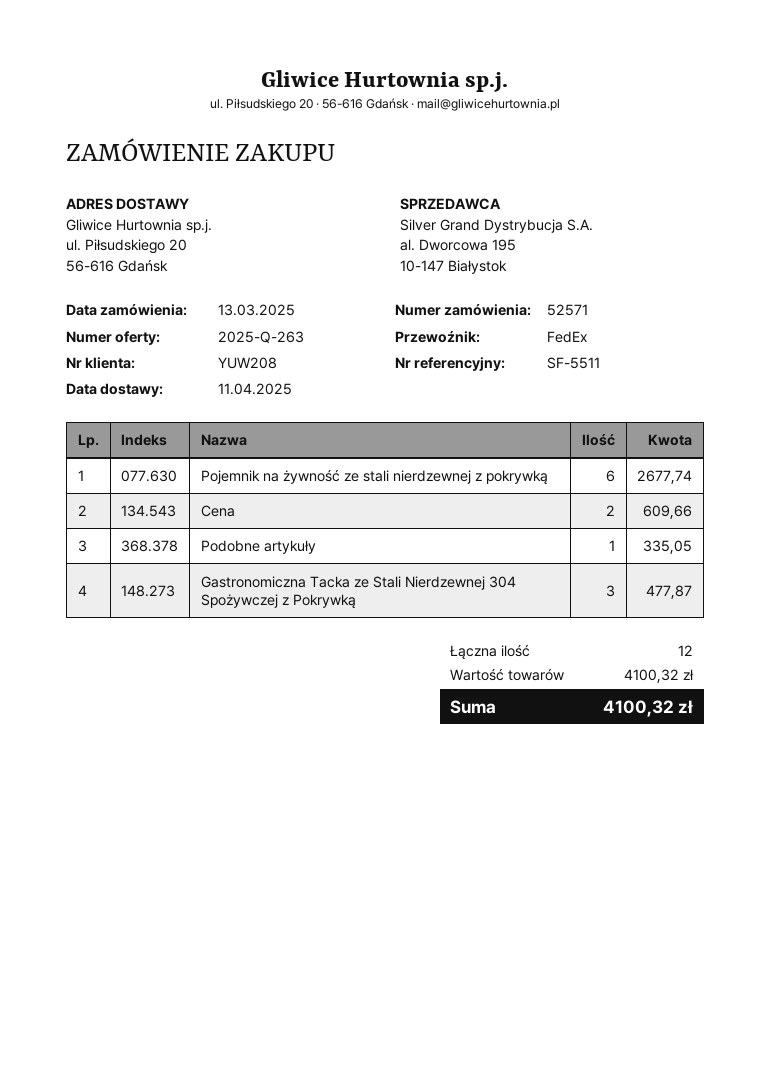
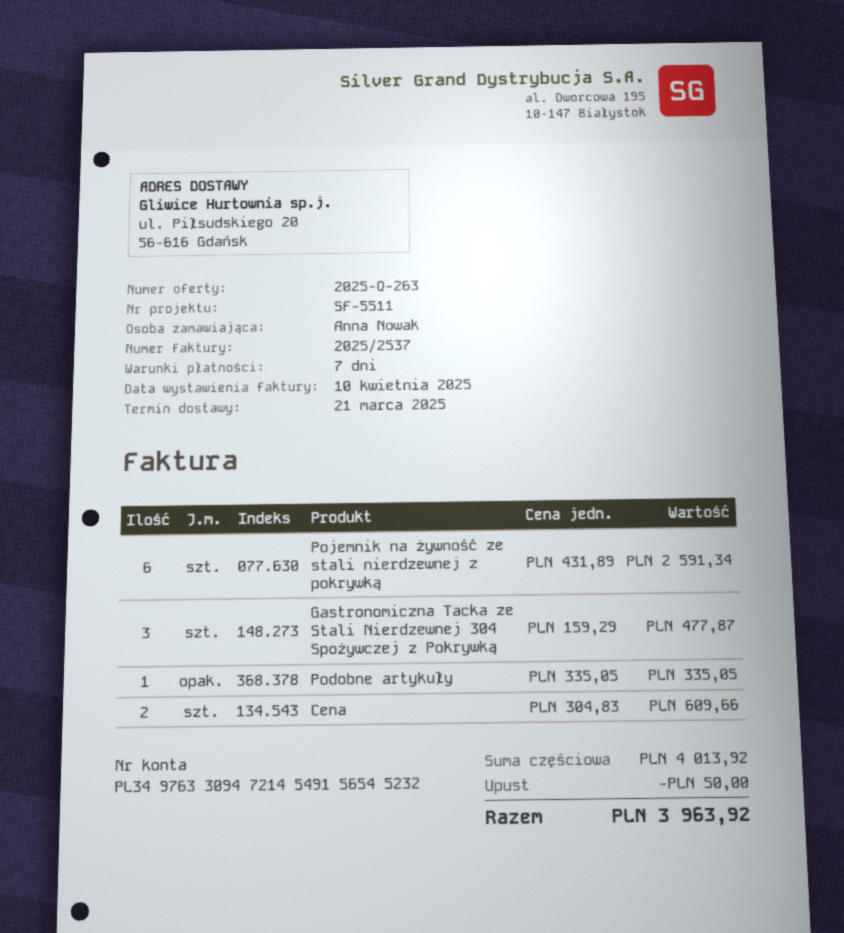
delivery date: 2025-04-11 -> 2025-03-21
Pojemnik na żywność ze stali nierdzewnej z pokrywką: 6 for 2677.74 -> 6 for 2591.34
subtotal: 4100.32 -> 4013.92
discount: none -> 50.00
total: 4100.32 -> 3963.92

